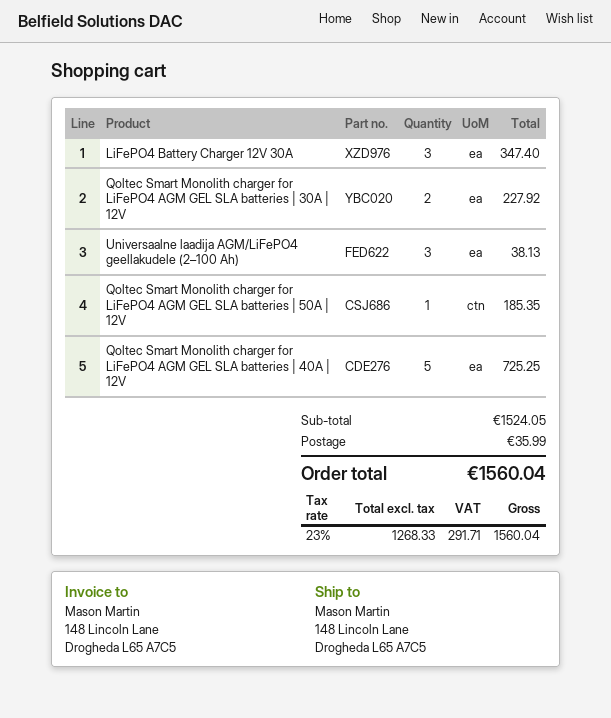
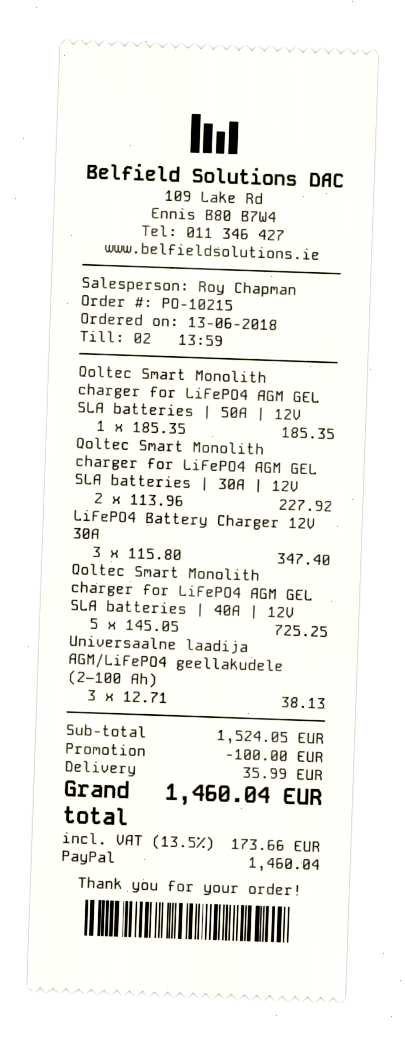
discount: none -> 100.00
tax: 23% = 291.71 -> 13.5% = 173.66
total: 1560.04 -> 1460.04

